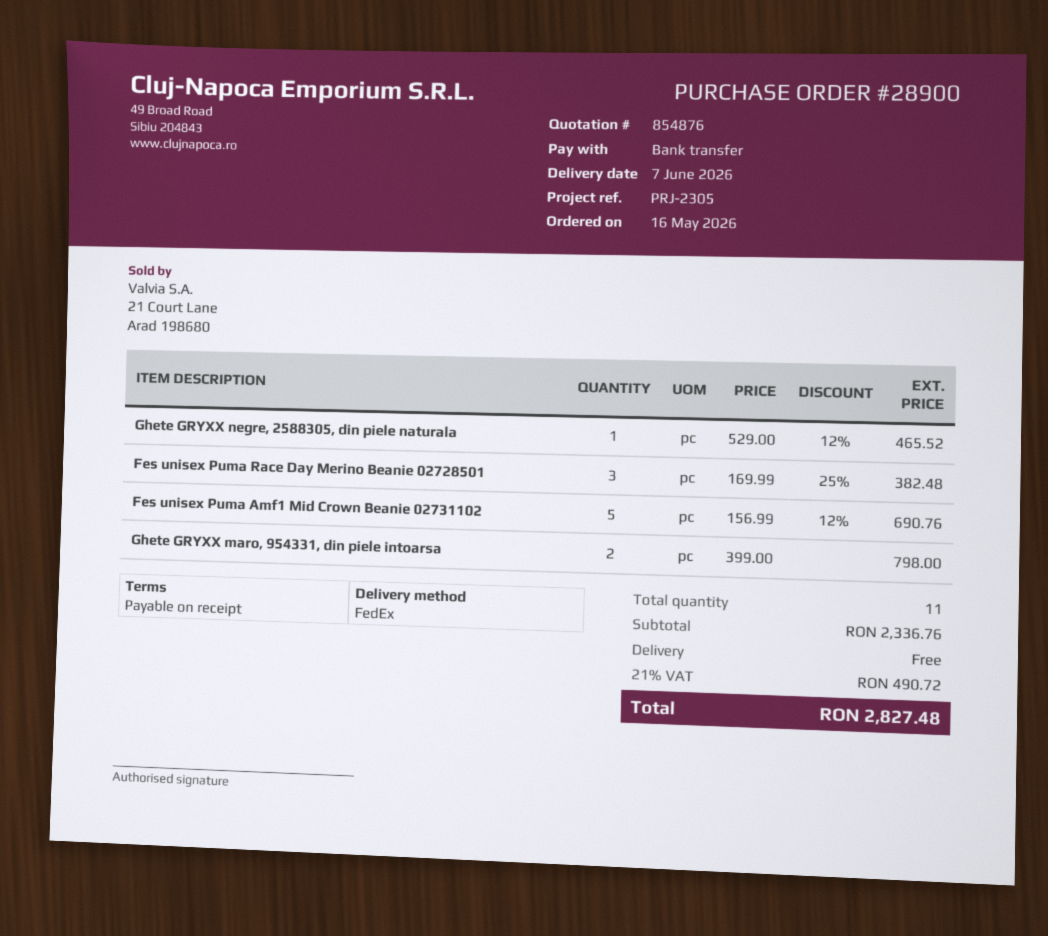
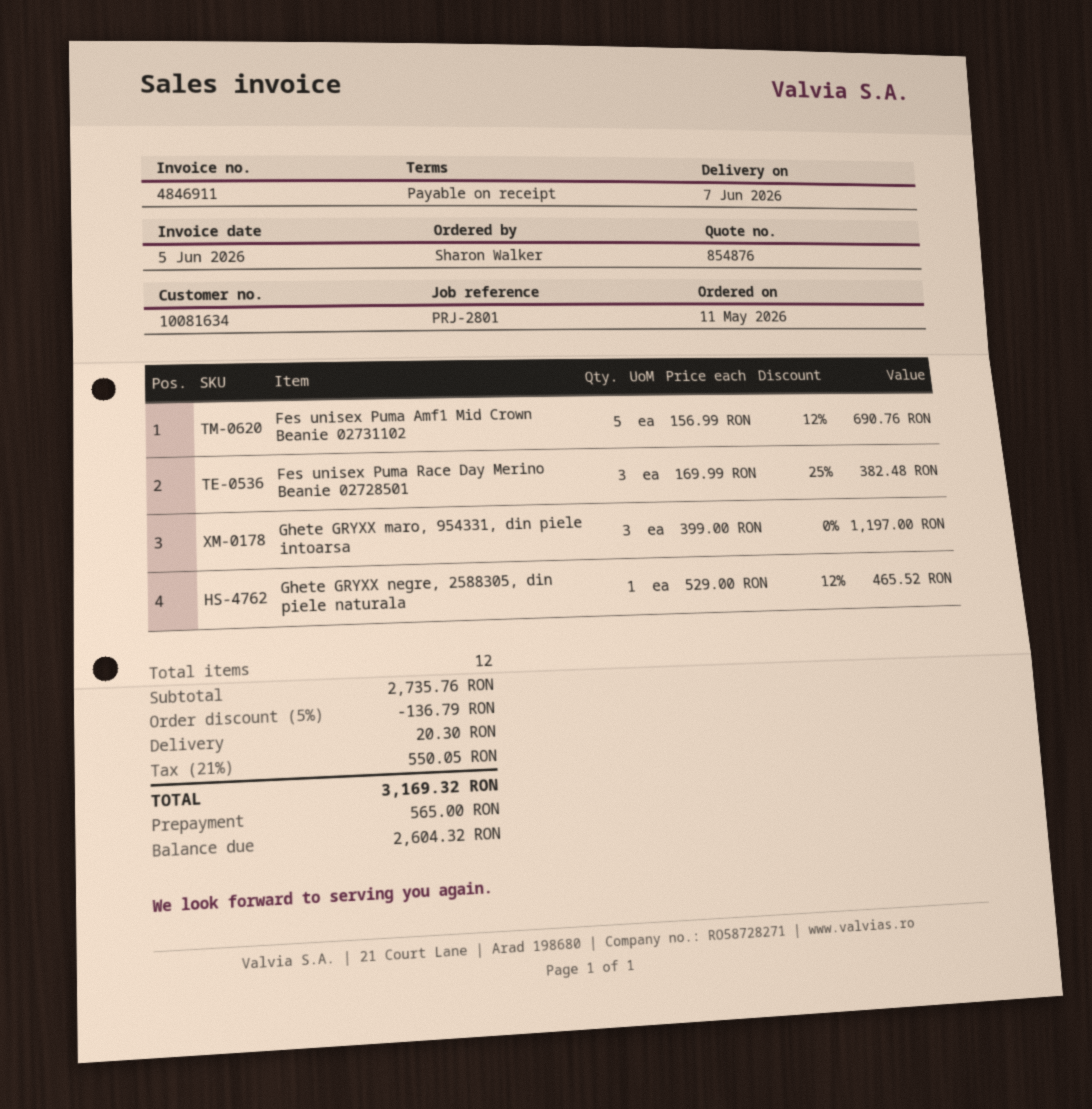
order date: 2026-05-16 -> 2026-05-11
reference: PRJ-2305 -> PRJ-2801
Ghete GRYXX maro, 954331, din piele intoarsa: 2 x 399.00 = 798.00 -> 3 x 399.00 = 1197.00
total quantity: 11 -> 12
subtotal: 2336.76 -> 2735.76
discount: none -> 5% = 136.79
shipping: 0.00 -> 20.30
tax: 21% = 490.72 -> 21% = 550.05
total: 2827.48 -> 3169.32

